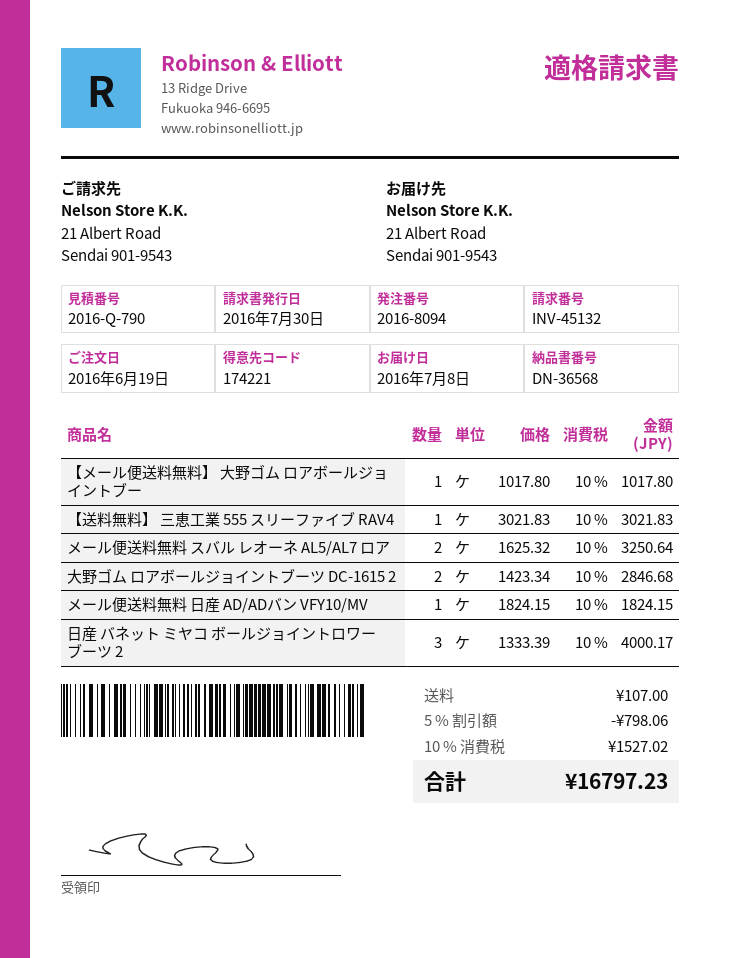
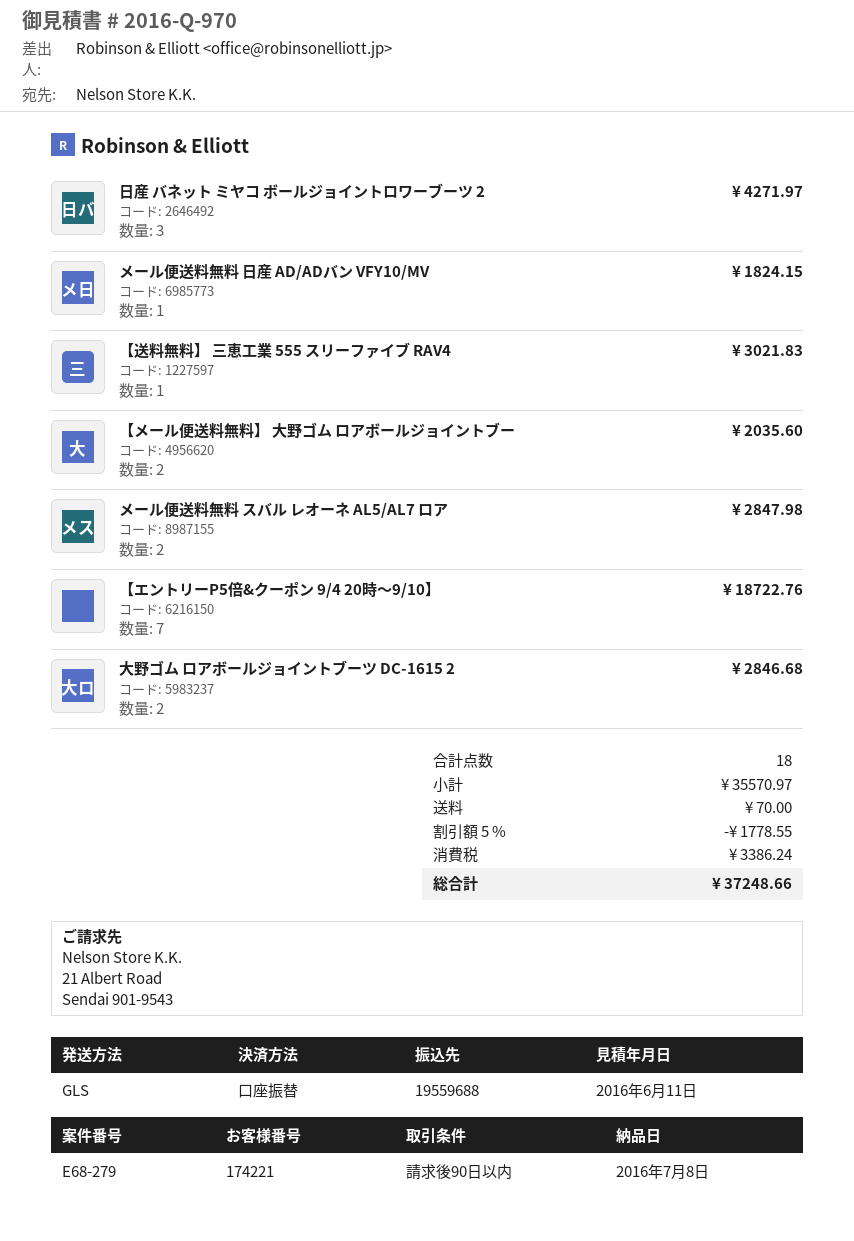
quote number: 2016-Q-790 -> 2016-Q-970
【メール便送料無料】 大野ゴム ロアボールジョイントブー: 1 for 1017.80 -> 2 for 2035.60
メール便送料無料 スバル レオーネ AL5/AL7 ロア: 2 for 3250.64 -> 2 for 2847.98
日産 バネット ミヤコ ボールジョイントロワーブーツ 2: 3 for 4000.17 -> 3 for 4271.97
【エントリーP5倍&クーポン 9/4 20時〜9/10】: none -> 7 for 18722.76
discount: 5% = 798.06 -> 5% = 1778.55
shipping: 107.00 -> 70.00
tax: 1527.02 -> 3386.24
total: 16797.23 -> 37248.66

